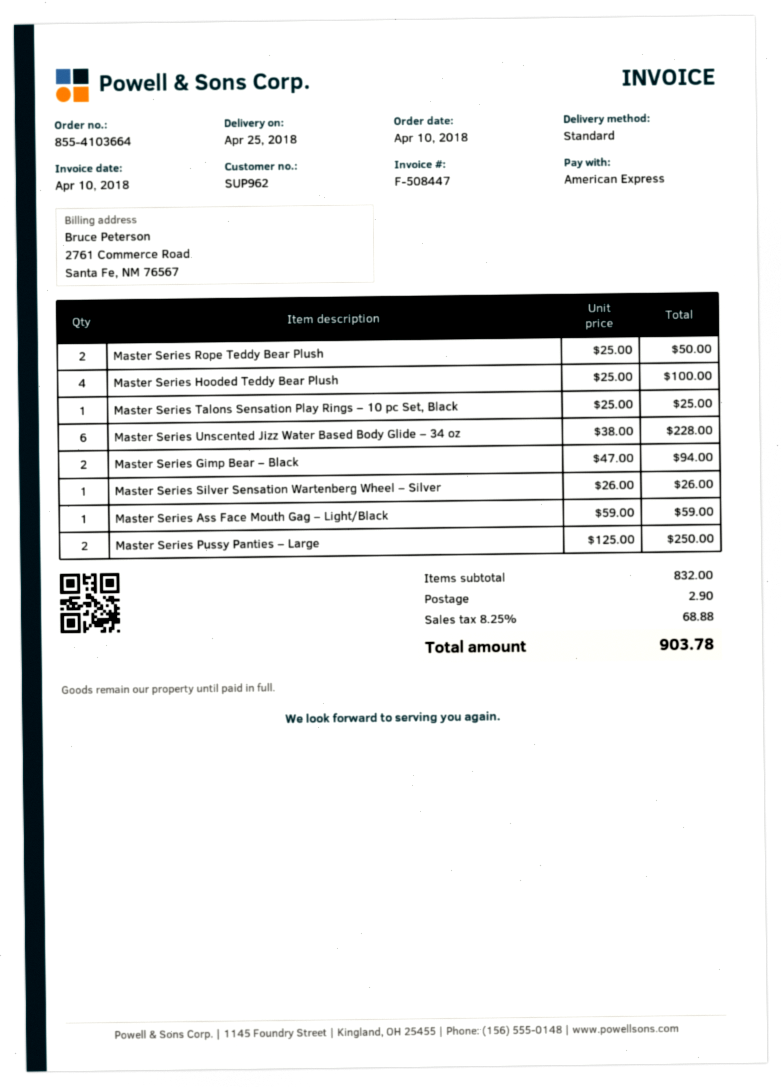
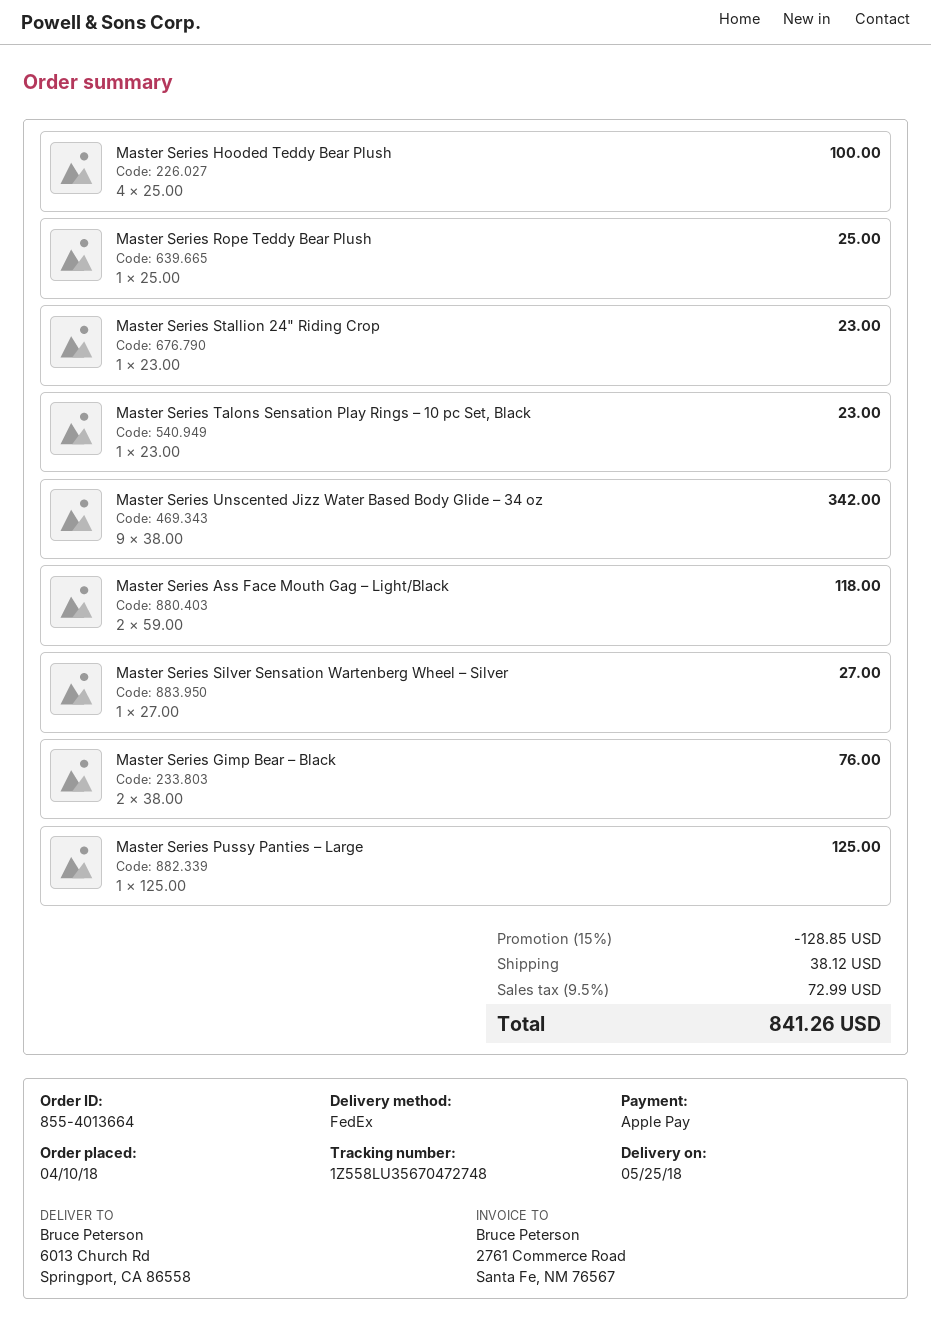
order number: 855-4103664 -> 855-4013664
delivery date: 2018-04-25 -> 2018-05-25
payment method: American Express -> Apple Pay
shipping method: standard -> FedEx
Master Series Rope Teddy Bear Plush: 2 x 25.00 = 50.00 -> 1 x 25.00 = 25.00
Master Series Talons Sensation Play Rings – 10 pc Set, Black: 1 x 25.00 = 25.00 -> 1 x 23.00 = 23.00
Master Series Unscented Jizz Water Based Body Glide – 34 oz: 6 x 38.00 = 228.00 -> 9 x 38.00 = 342.00
Master Series Gimp Bear – Black: 2 x 47.00 = 94.00 -> 2 x 38.00 = 76.00
Master Series Silver Sensation Wartenberg Wheel – Silver: 1 x 26.00 = 26.00 -> 1 x 27.00 = 27.00
Master Series Ass Face Mouth Gag – Light/Black: 1 x 59.00 = 59.00 -> 2 x 59.00 = 118.00
Master Series Pussy Panties – Large: 2 x 125.00 = 250.00 -> 1 x 125.00 = 125.00
Master Series Stallion 24" Riding Crop: none -> 1 x 23.00 = 23.00
discount: none -> 15% = 128.85
shipping: 2.90 -> 38.12
tax: 8.25% = 68.88 -> 9.5% = 72.99
total: 903.78 -> 841.26

